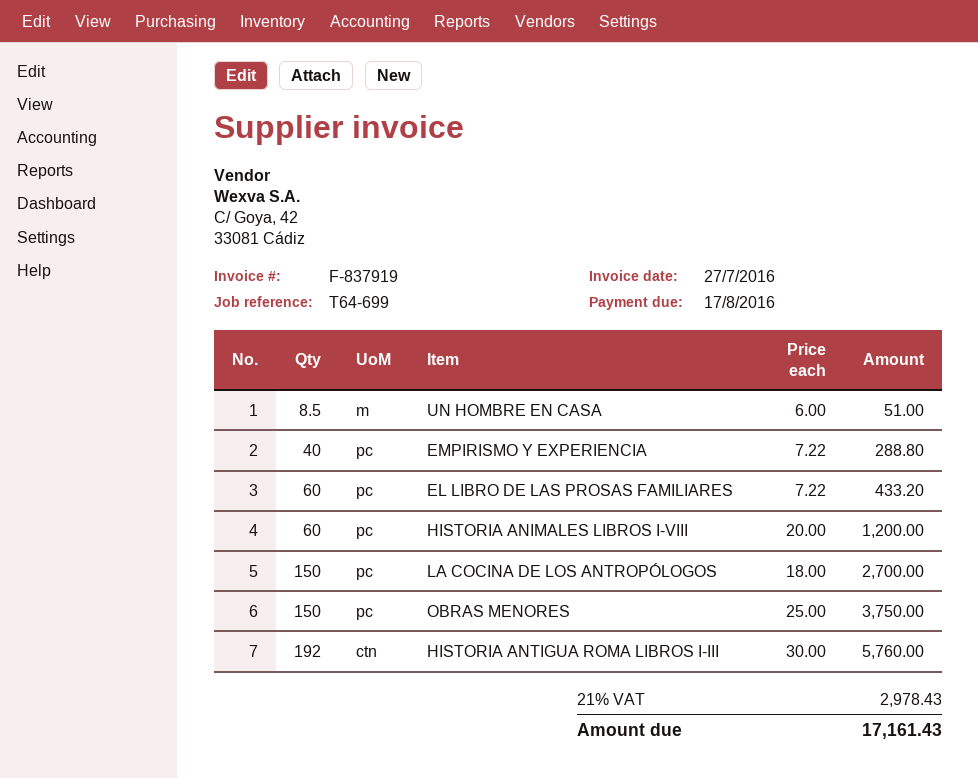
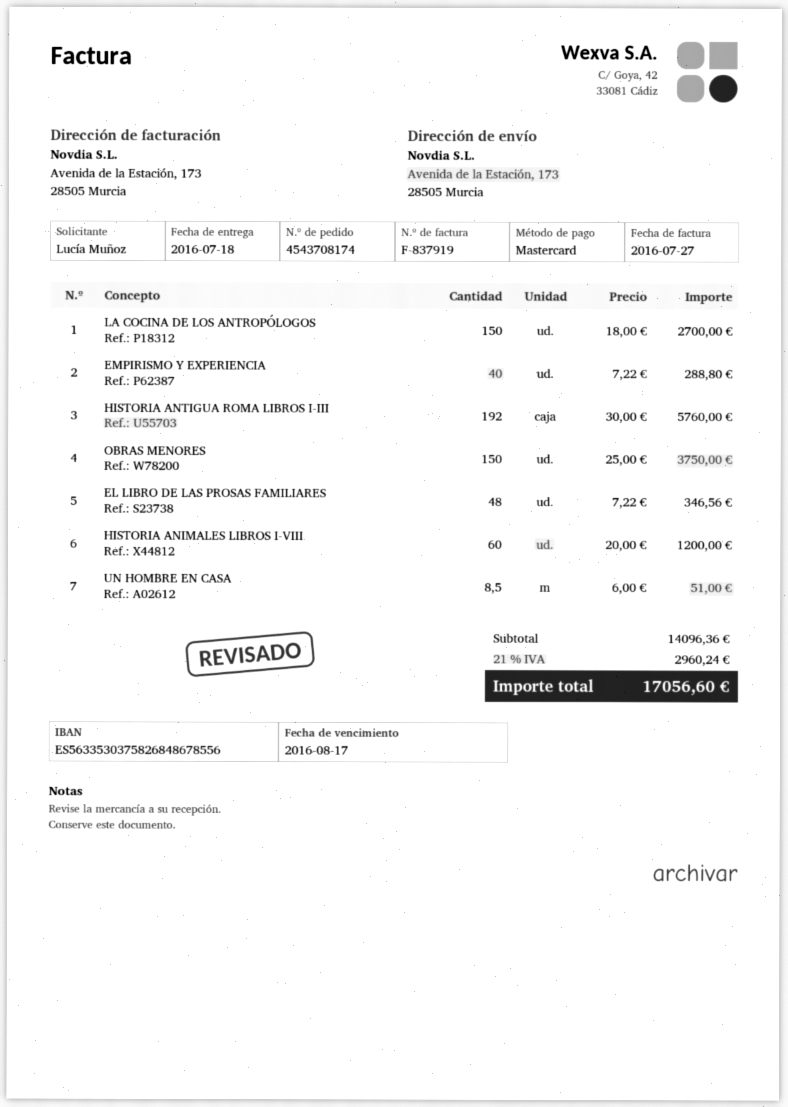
EL LIBRO DE LAS PROSAS FAMILIARES: 60 x 7.22 = 433.20 -> 48 x 7.22 = 346.56
tax: 21% = 2978.43 -> 21% = 2960.24
total: 17161.43 -> 17056.60

